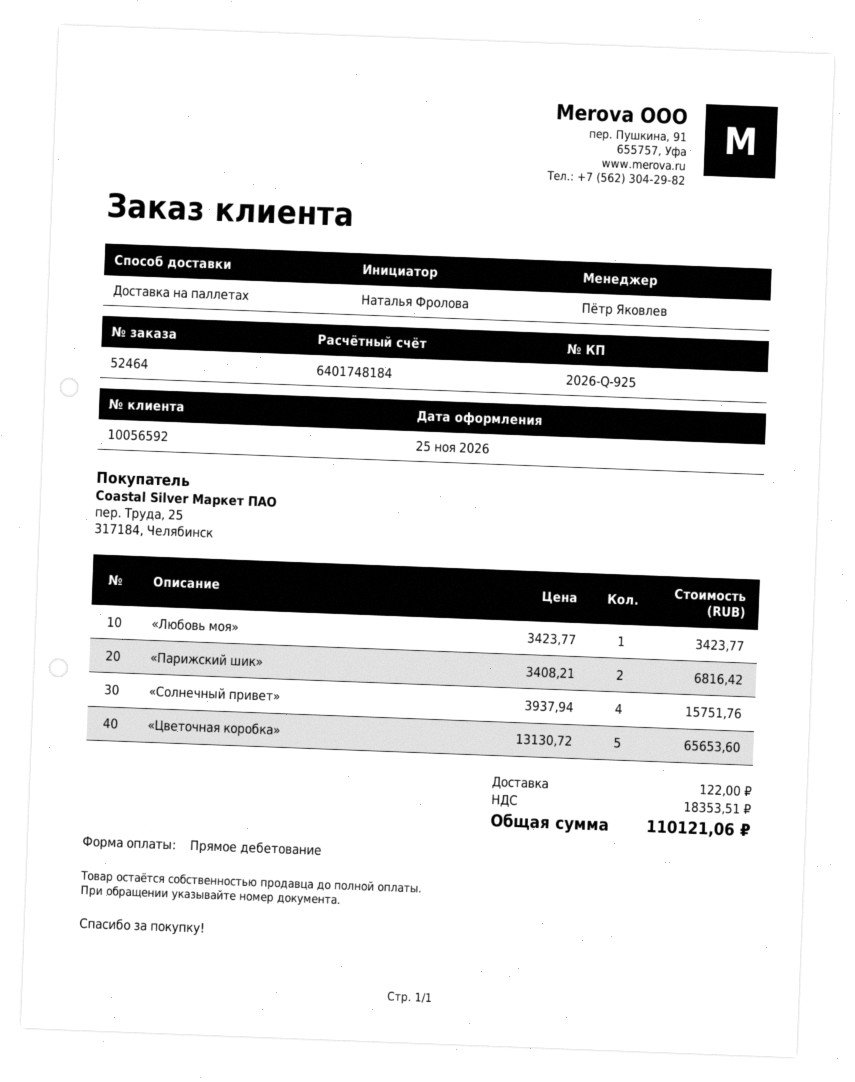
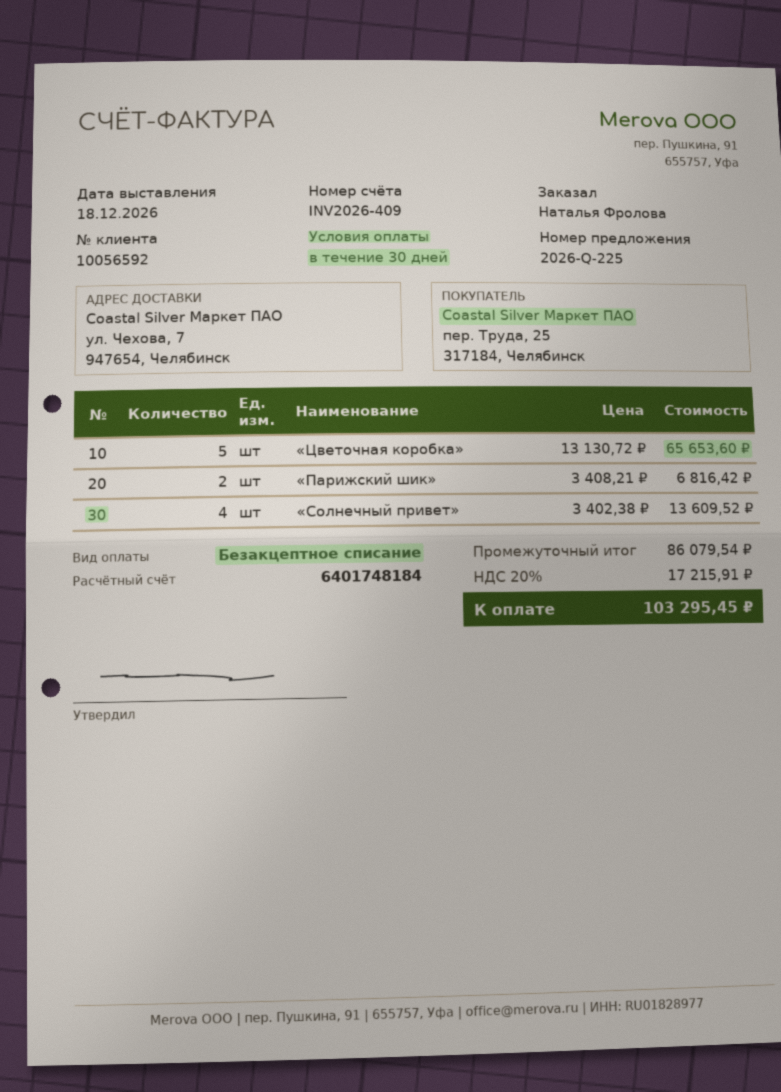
quote number: 2026-Q-925 -> 2026-Q-225
«Любовь моя»: 1 x 3423.77 = 3423.77 -> none
«Солнечный привет»: 4 x 3937.94 = 15751.76 -> 4 x 3402.38 = 13609.52
shipping: 122.00 -> none
tax: 18353.51 -> 17215.91
total: 110121.06 -> 103295.45

